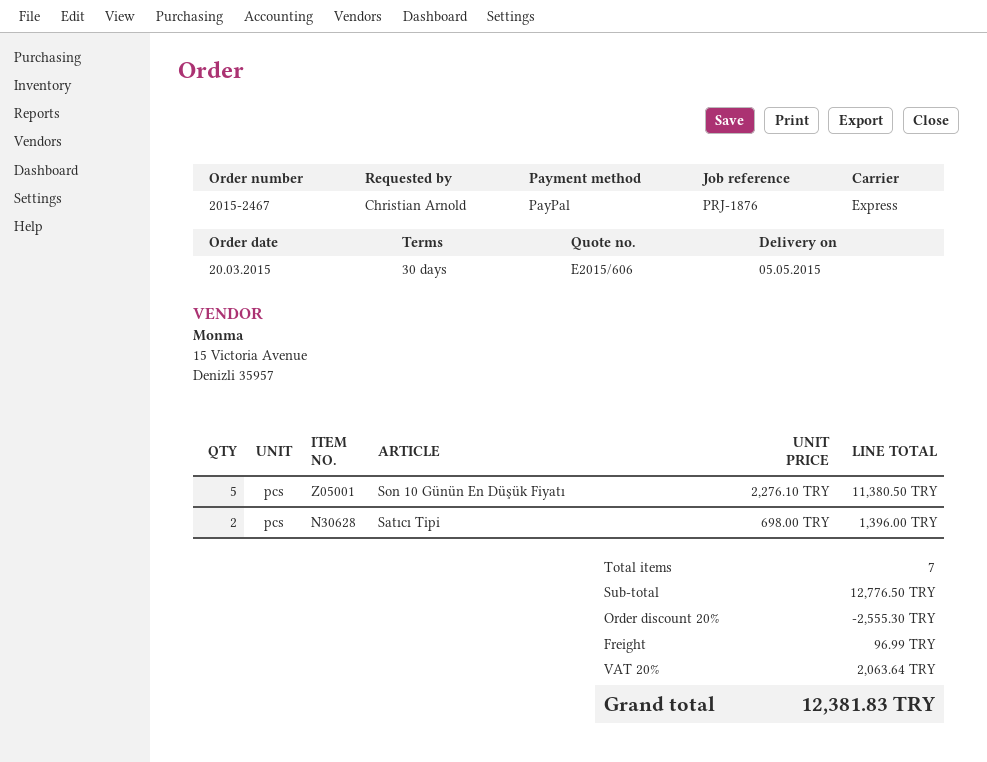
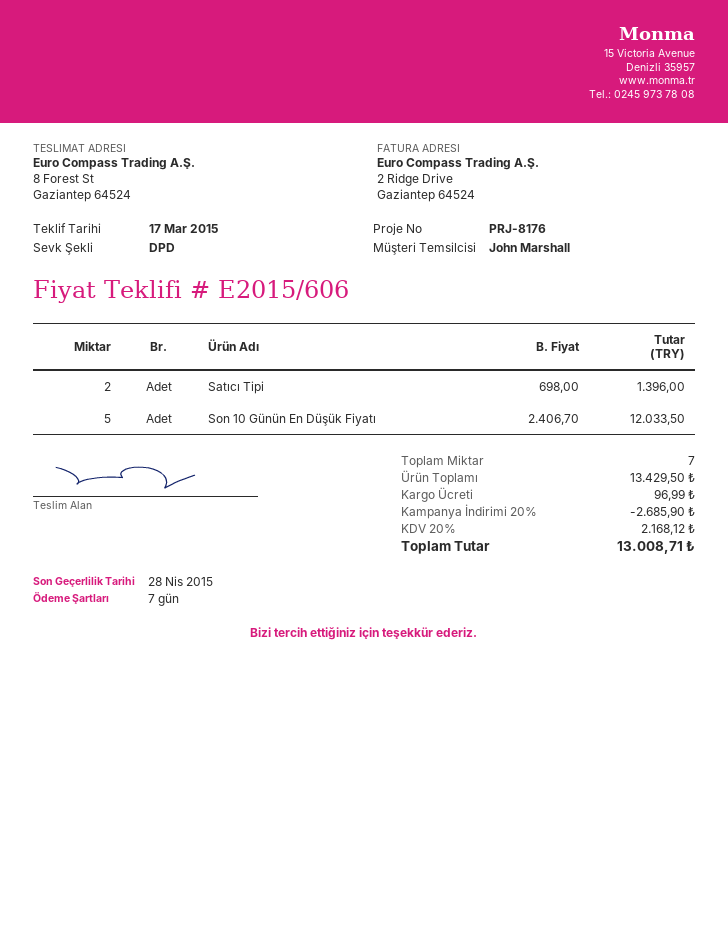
payment terms: 30 days -> 7 days
reference: PRJ-1876 -> PRJ-8176
shipping method: express -> DPD
Son 10 Günün En Düşük Fiyatı: 5 x 2276.10 = 11380.50 -> 5 x 2406.70 = 12033.50
subtotal: 12776.50 -> 13429.50
discount: 20% = 2555.30 -> 20% = 2685.90
tax: 20% = 2063.64 -> 20% = 2168.12
total: 12381.83 -> 13008.71

